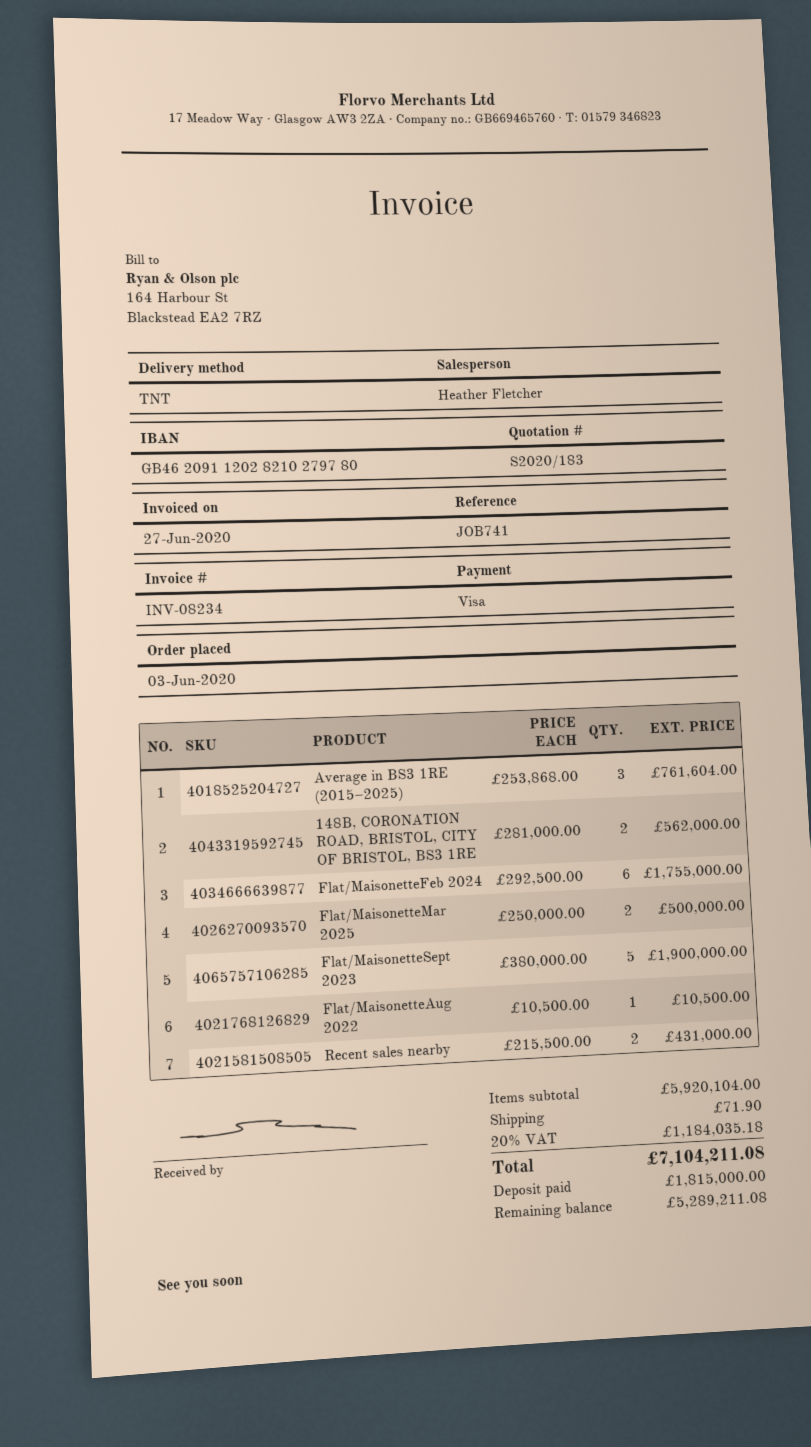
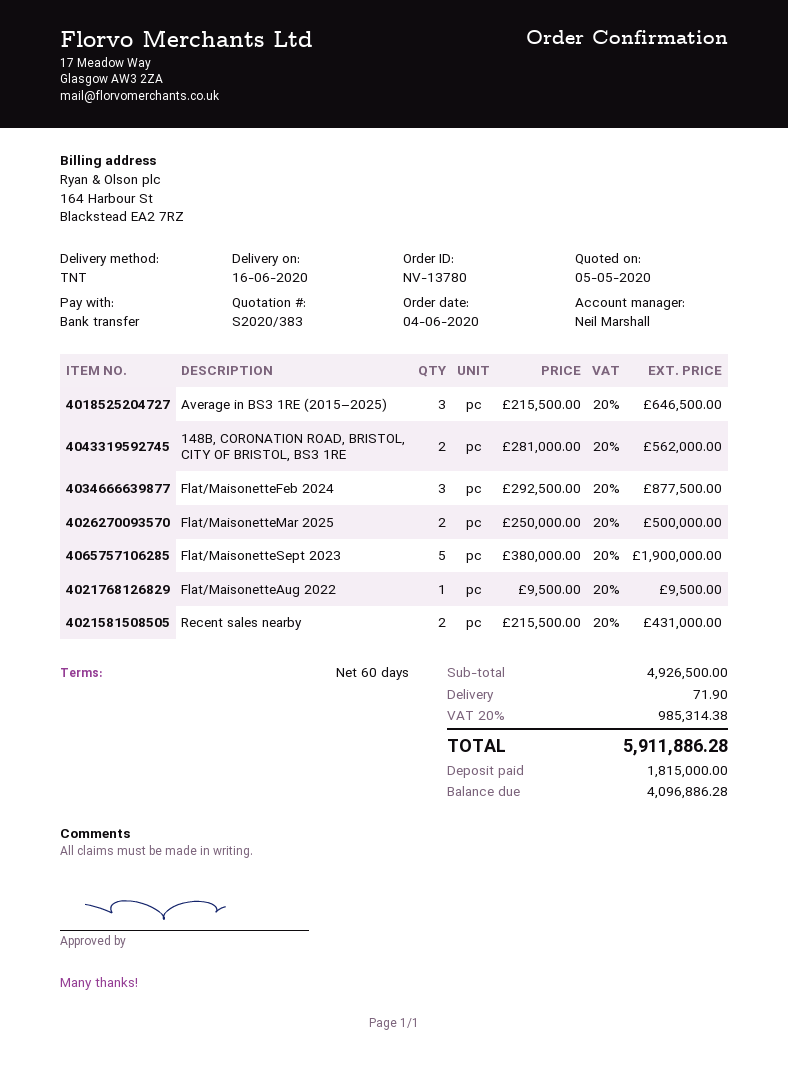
quote number: S2020/183 -> S2020/383
order date: 2020-06-03 -> 2020-06-04
sales rep: Heather Fletcher -> Neil Marshall
payment method: Visa -> bank transfer
Average in BS3 1RE (2015–2025): 3 x 253868.00 = 761604.00 -> 3 x 215500.00 = 646500.00
Flat/MaisonetteFeb 2024: 6 x 292500.00 = 1755000.00 -> 3 x 292500.00 = 877500.00
Flat/MaisonetteAug 2022: 1 x 10500.00 = 10500.00 -> 1 x 9500.00 = 9500.00
subtotal: 5920104.00 -> 4926500.00
tax: 20% = 1184035.18 -> 20% = 985314.38
total: 7104211.08 -> 5911886.28
balance: 5289211.08 -> 4096886.28

